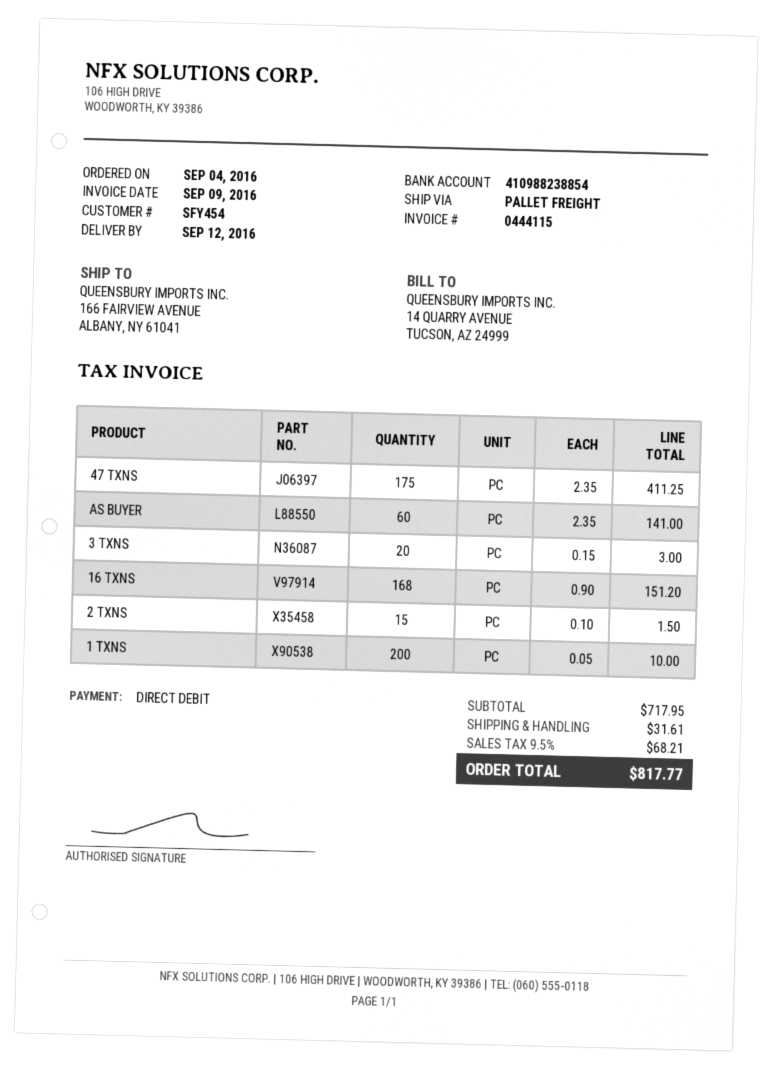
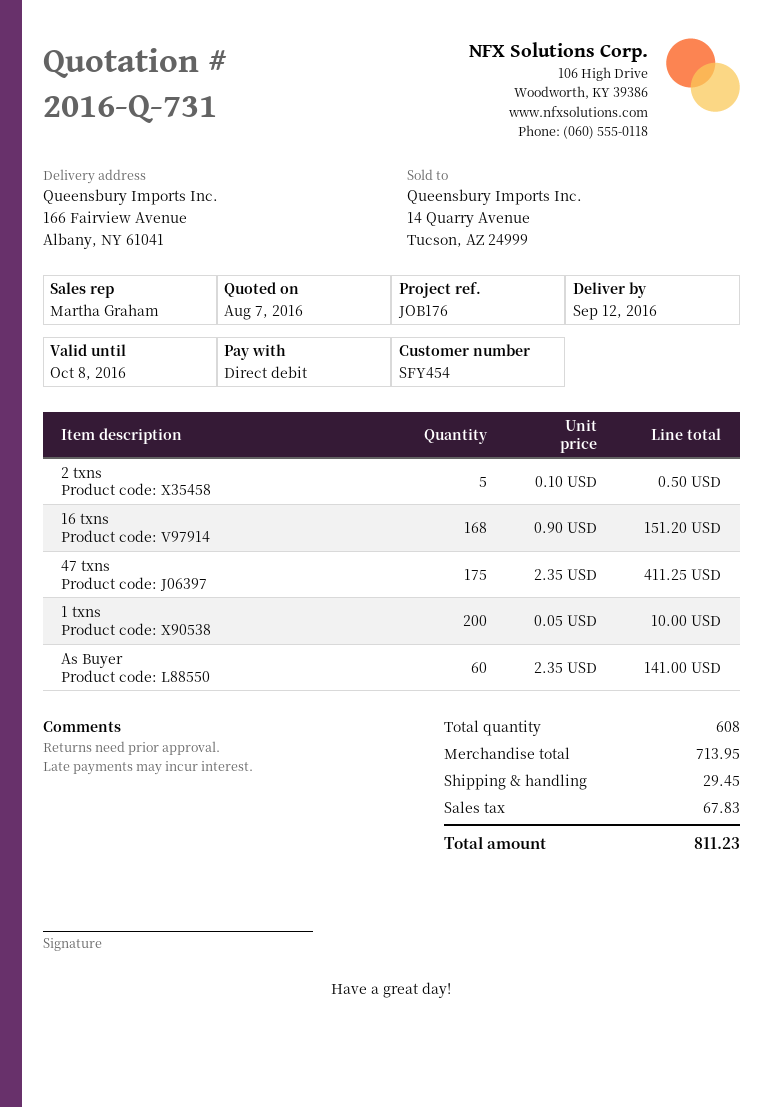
3 TXNS: 20 x 0.15 = 3.00 -> none
2 TXNS: 15 x 0.10 = 1.50 -> 5 x 0.10 = 0.50
subtotal: 717.95 -> 713.95
shipping: 31.61 -> 29.45
tax: 68.21 -> 67.83
total: 817.77 -> 811.23

